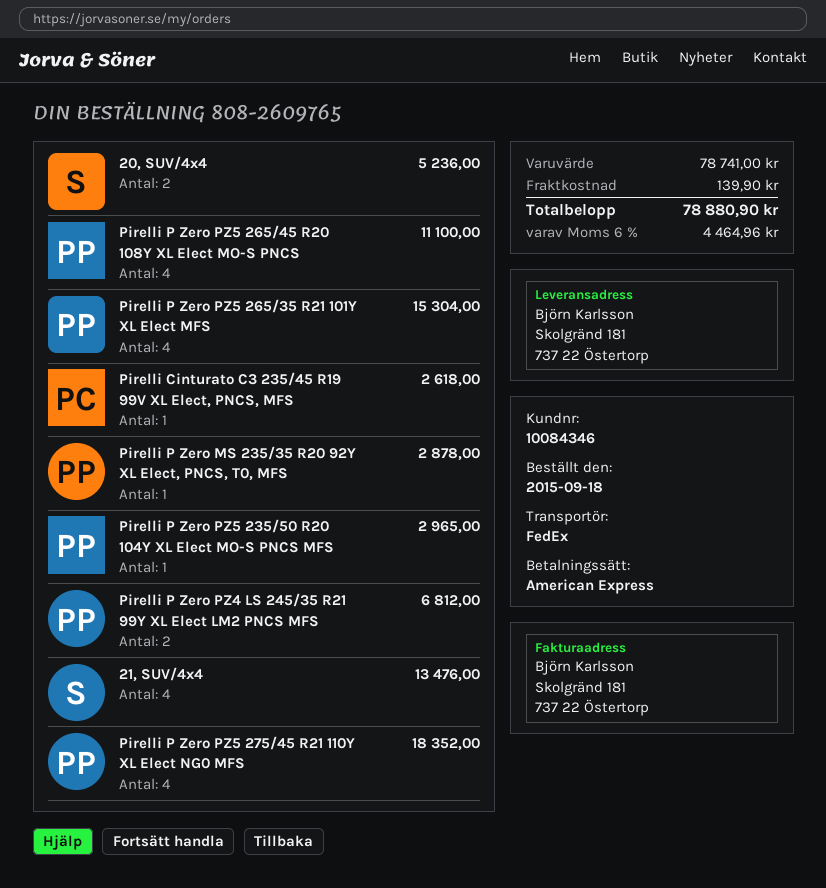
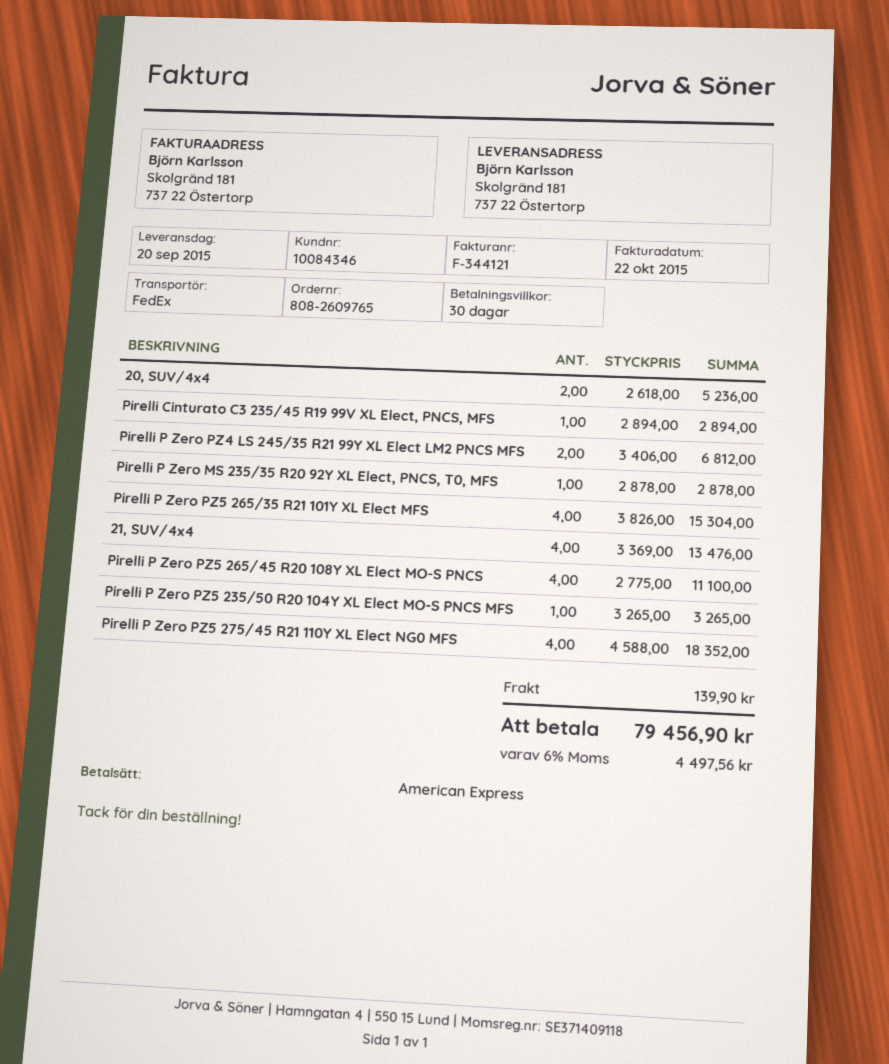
Pirelli Cinturato C3 235/45 R19 99V XL Elect, PNCS, MFS: 1 for 2618.00 -> 1 for 2894.00
Pirelli P Zero PZ5 235/50 R20 104Y XL Elect MO-S PNCS MFS: 1 for 2965.00 -> 1 for 3265.00
tax: 6% = 4464.96 -> 6% = 4497.56
total: 78880.90 -> 79456.90

